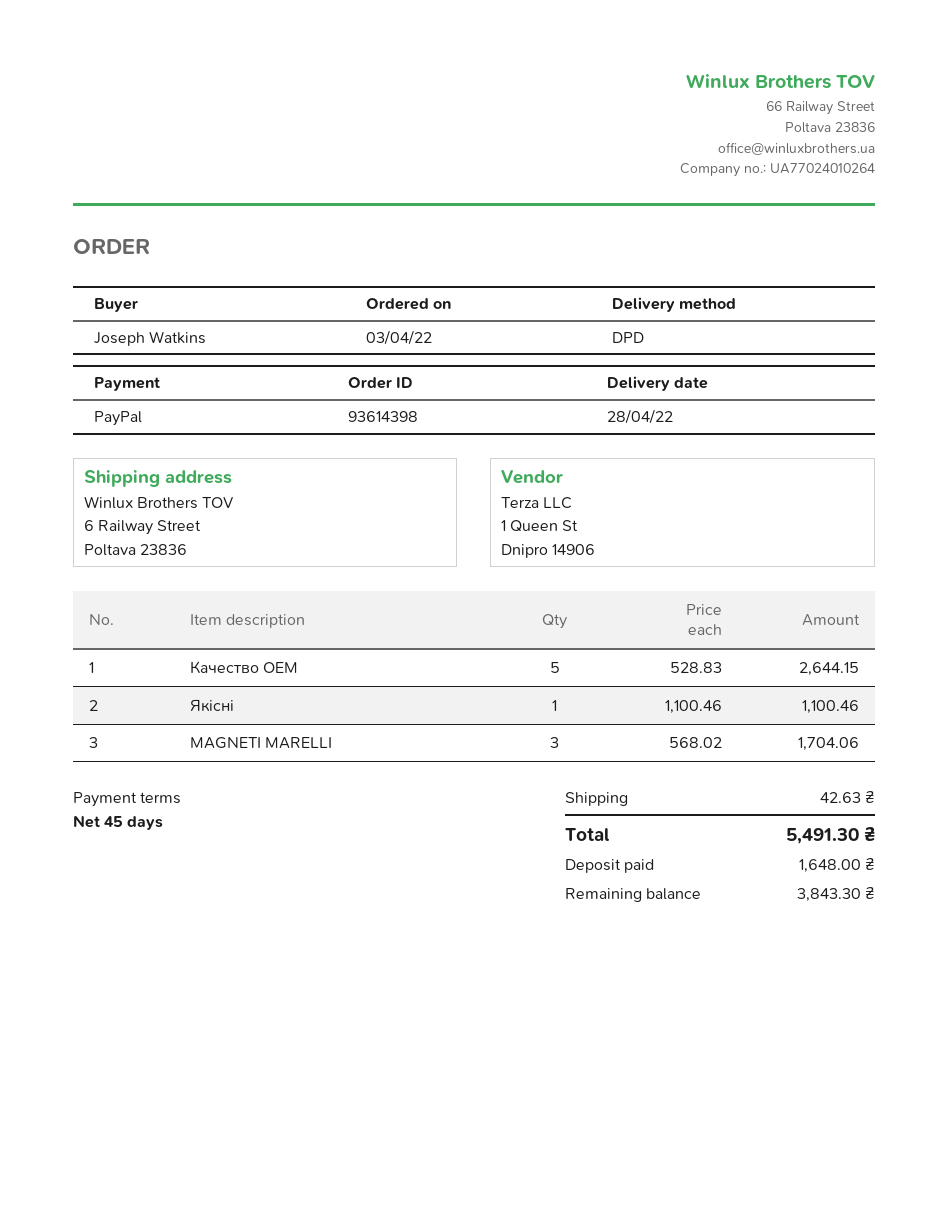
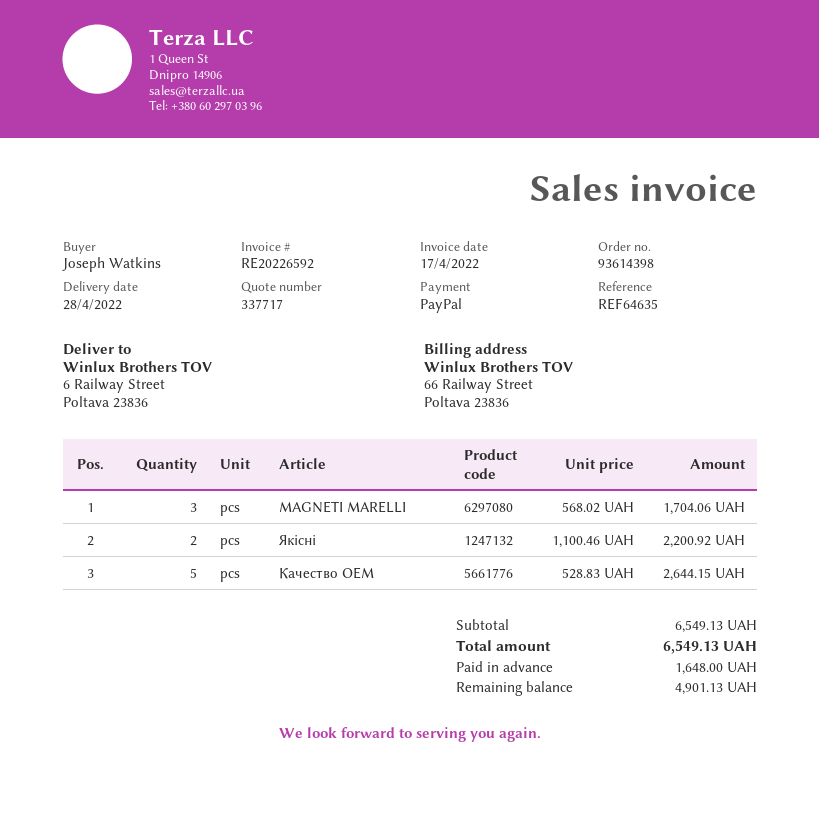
Якісні: 1 x 1100.46 = 1100.46 -> 2 x 1100.46 = 2200.92
shipping: 42.63 -> none
total: 5491.30 -> 6549.13
balance: 3843.30 -> 4901.13

